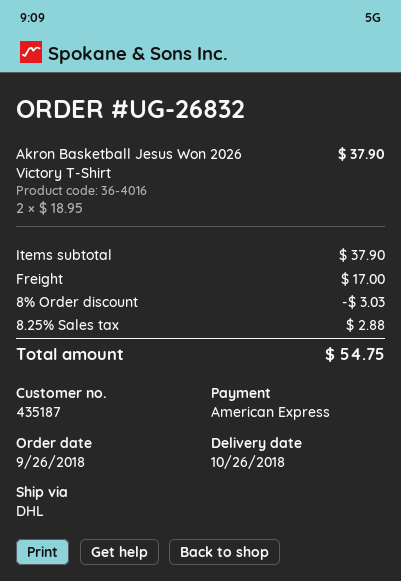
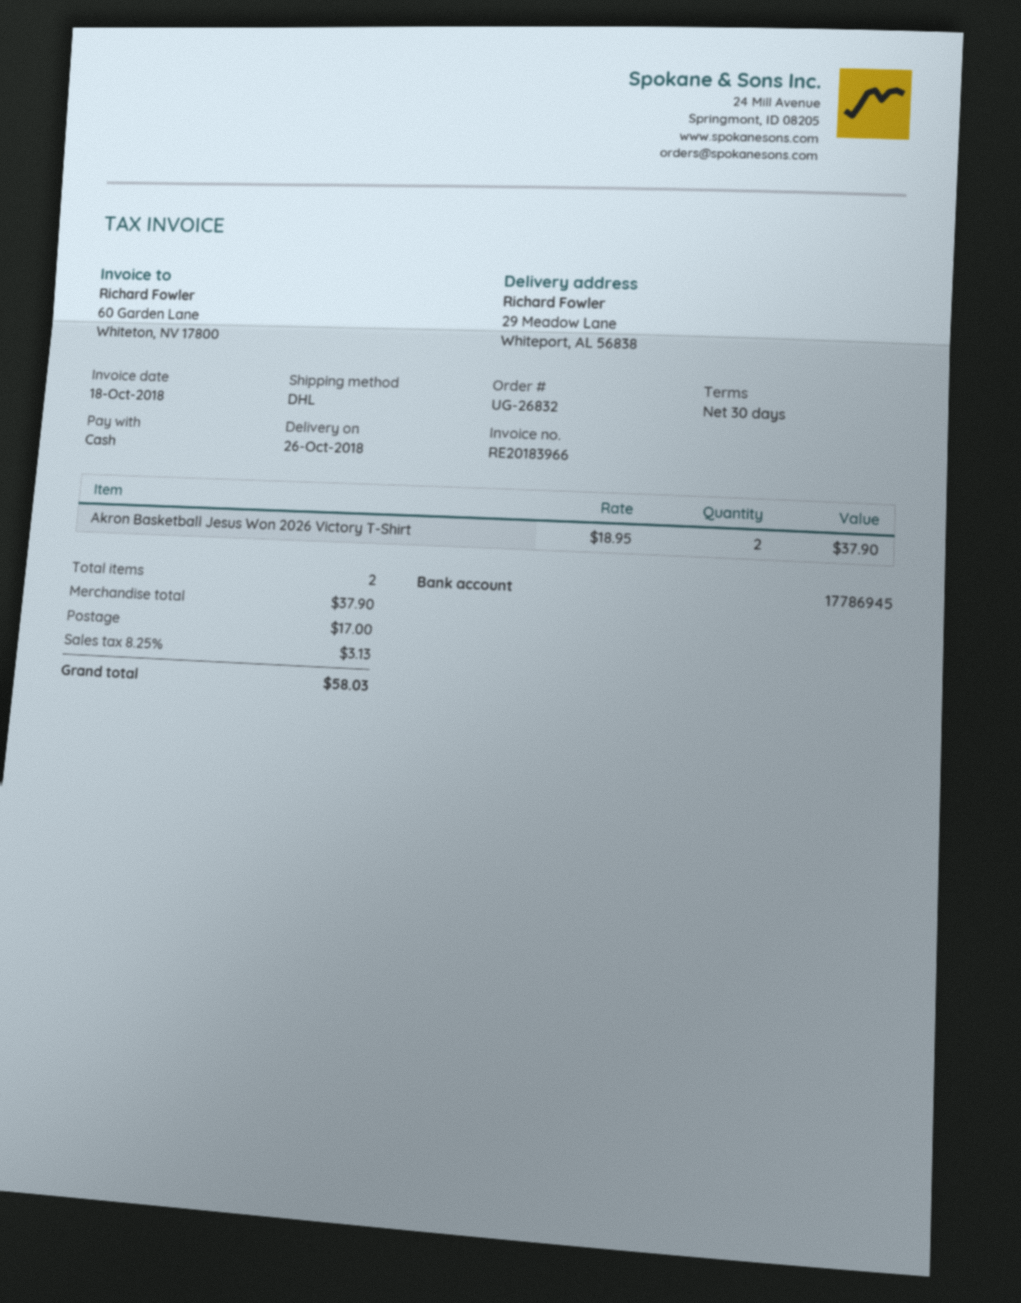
payment method: American Express -> cash
discount: 8% = 3.03 -> none
tax: 8.25% = 2.88 -> 8.25% = 3.13
total: 54.75 -> 58.03

